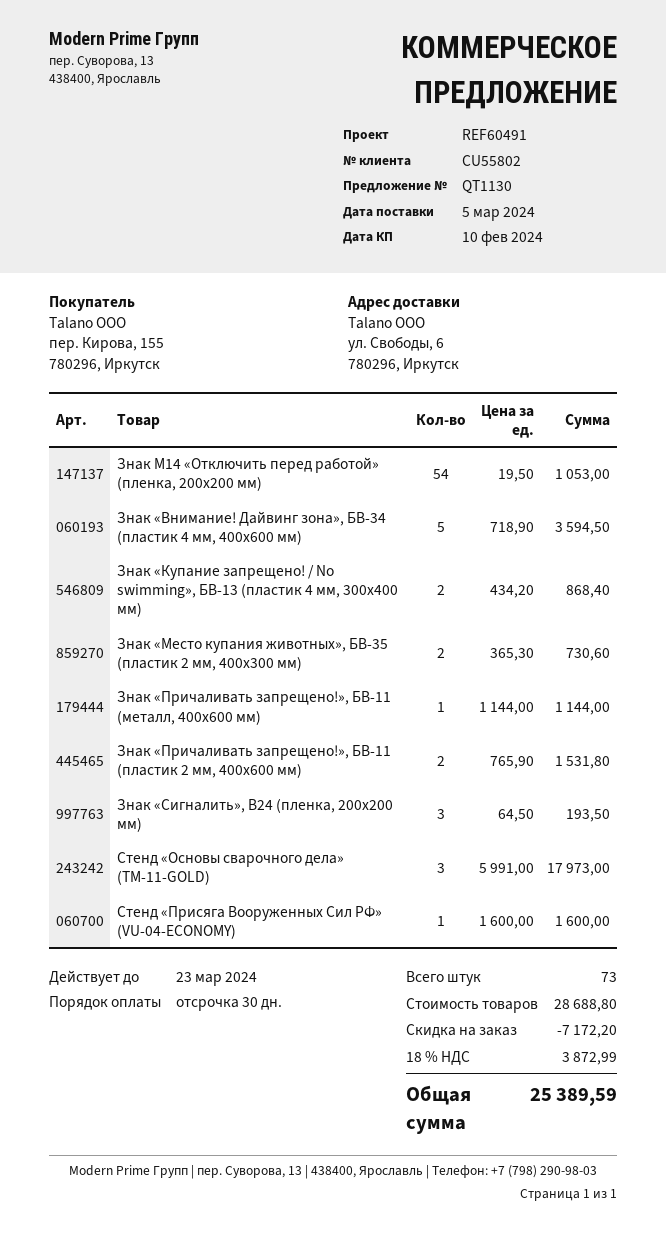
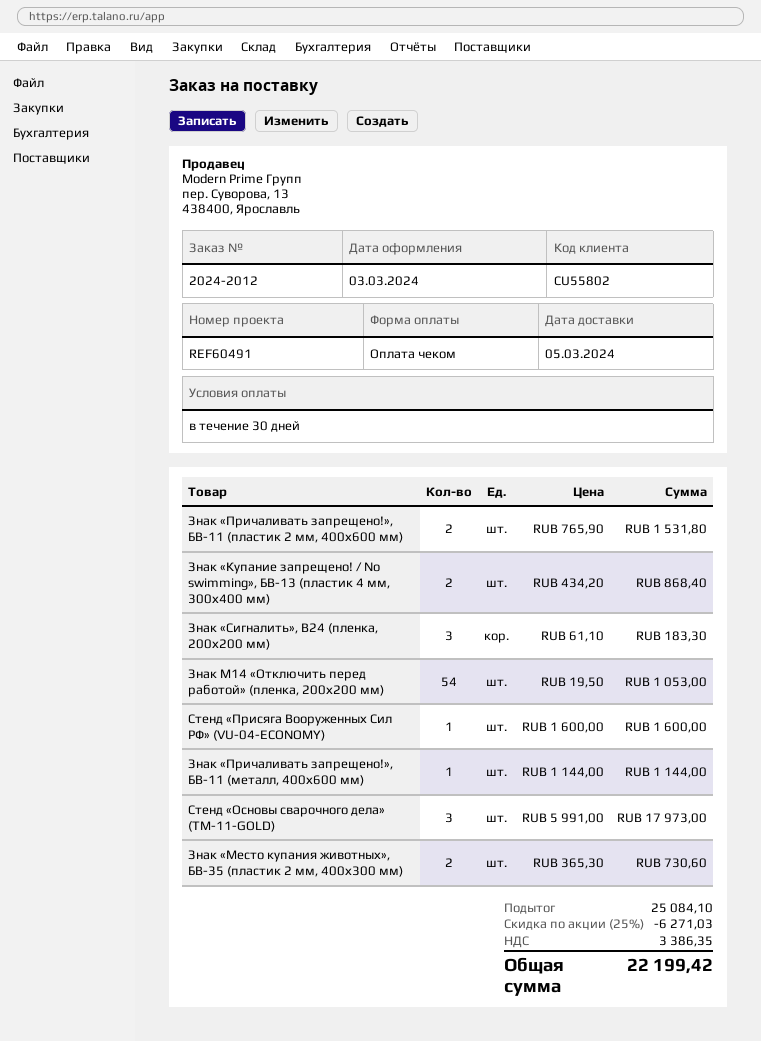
Знак «Внимание! Дайвинг зона», БВ-34 (пластик 4 мм, 400х600 мм): 5 x 718.90 = 3594.50 -> none
Знак «Сигналить», B24 (пленка, 200х200 мм): 3 x 64.50 = 193.50 -> 3 x 61.10 = 183.30
subtotal: 28688.80 -> 25084.10
discount: 7172.20 -> 6271.03
tax: 3872.99 -> 3386.35
total: 25389.59 -> 22199.42

